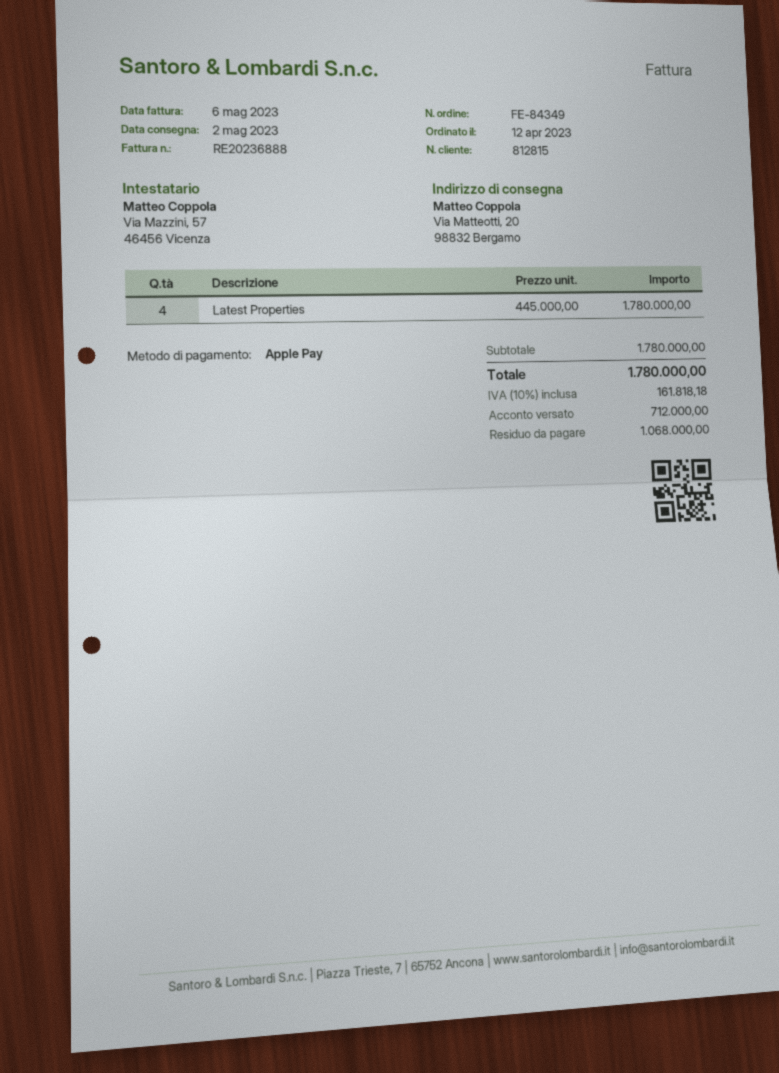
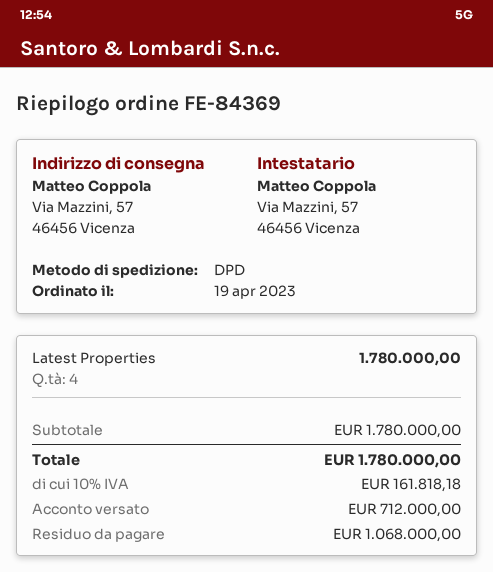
order number: FE-84349 -> FE-84369
order date: 2023-04-12 -> 2023-04-19
ship to: Via Matteotti, 20, 98832 Bergamo -> Via Mazzini, 57, 46456 Vicenza

